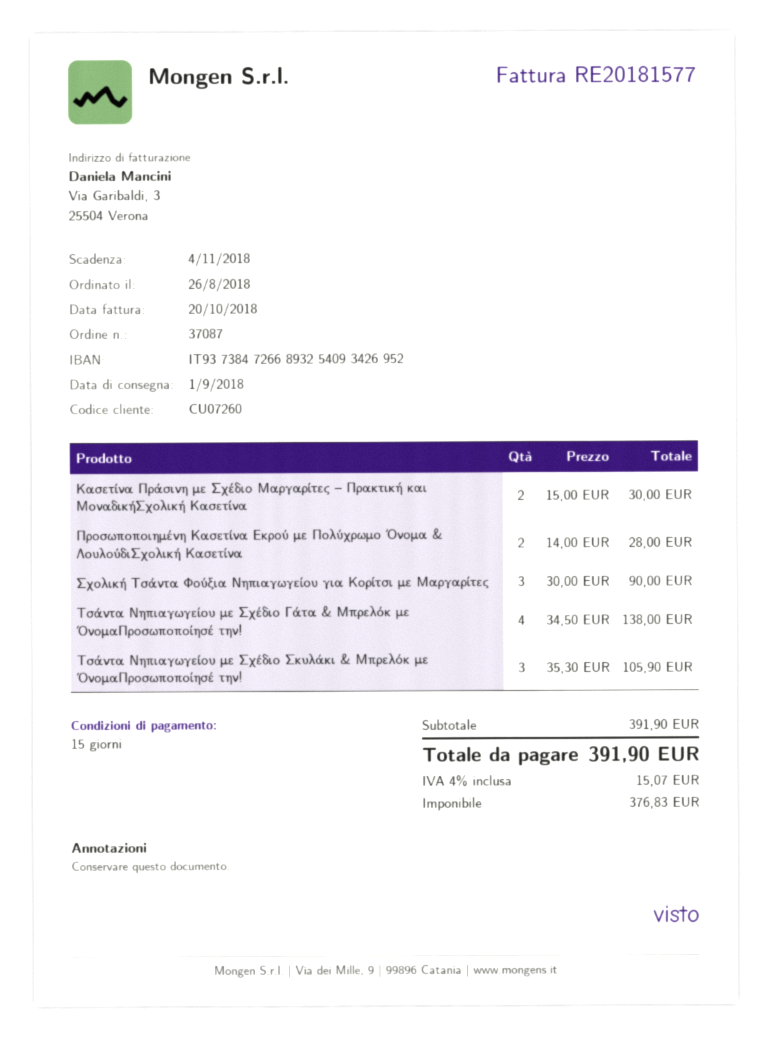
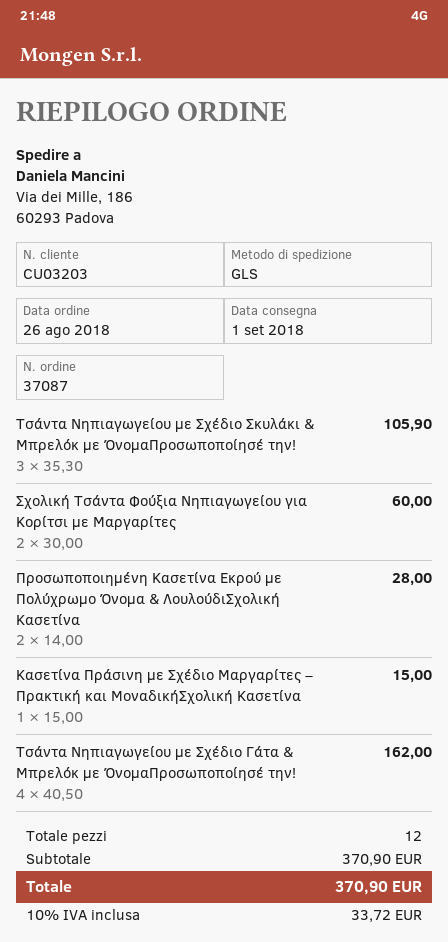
customer number: CU07260 -> CU03203
Κασετίνα Πράσινη με Σχέδιο Μαργαρίτες – Πρακτική και ΜοναδικήΣχολική Κασετίνα: 2 x 15.00 = 30.00 -> 1 x 15.00 = 15.00
Σχολική Τσάντα Φούξια Νηπιαγωγείου για Κορίτσι με Μαργαρίτες: 3 x 30.00 = 90.00 -> 2 x 30.00 = 60.00
Τσάντα Νηπιαγωγείου με Σχέδιο Γάτα & Μπρελόκ με ΌνομαΠροσωποποίησέ την!: 4 x 34.50 = 138.00 -> 4 x 40.50 = 162.00
subtotal: 391.90 -> 370.90
tax: 4% = 15.07 -> 10% = 33.72
total: 391.90 -> 370.90

